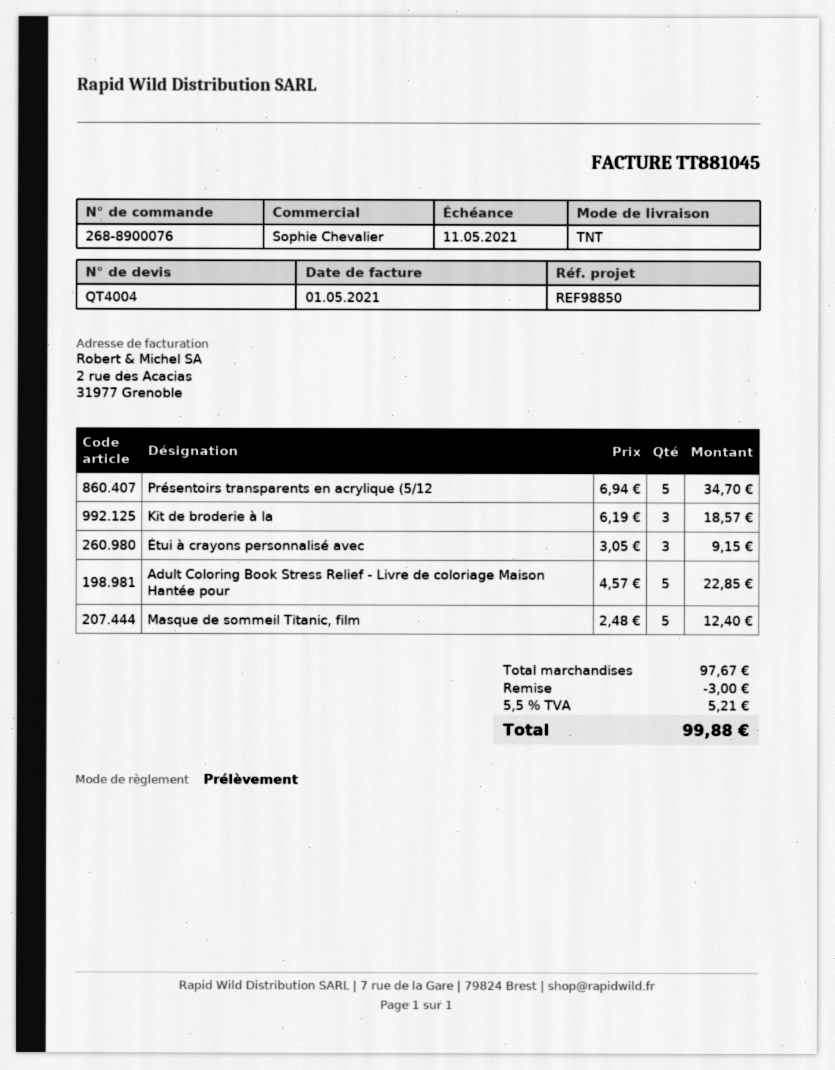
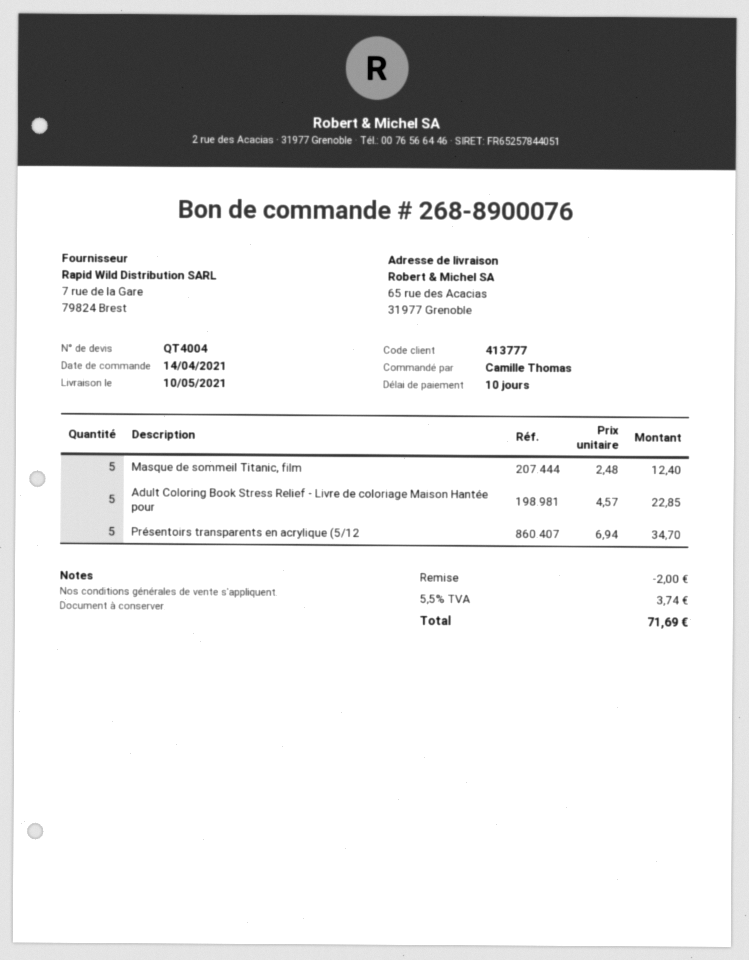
Kit de broderie à la: 3 x 6.19 = 18.57 -> none
Étui à crayons personnalisé avec: 3 x 3.05 = 9.15 -> none
discount: 3.00 -> 2.00
tax: 5.5% = 5.21 -> 5.5% = 3.74
total: 99.88 -> 71.69

